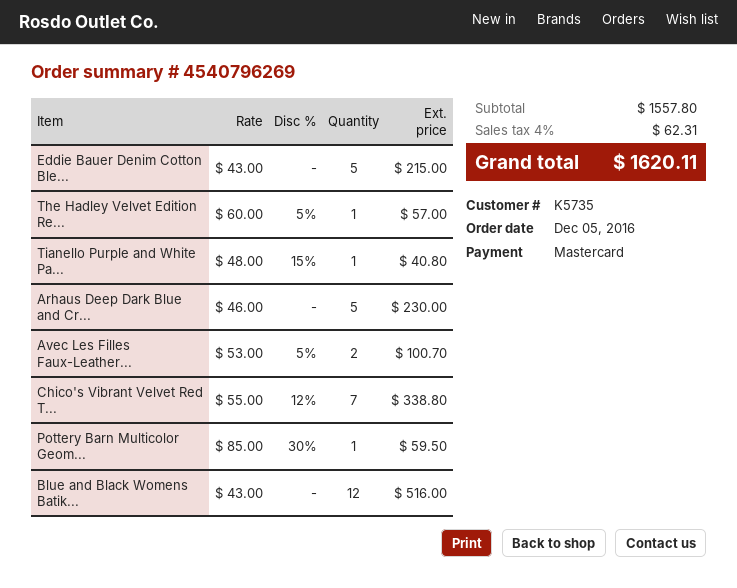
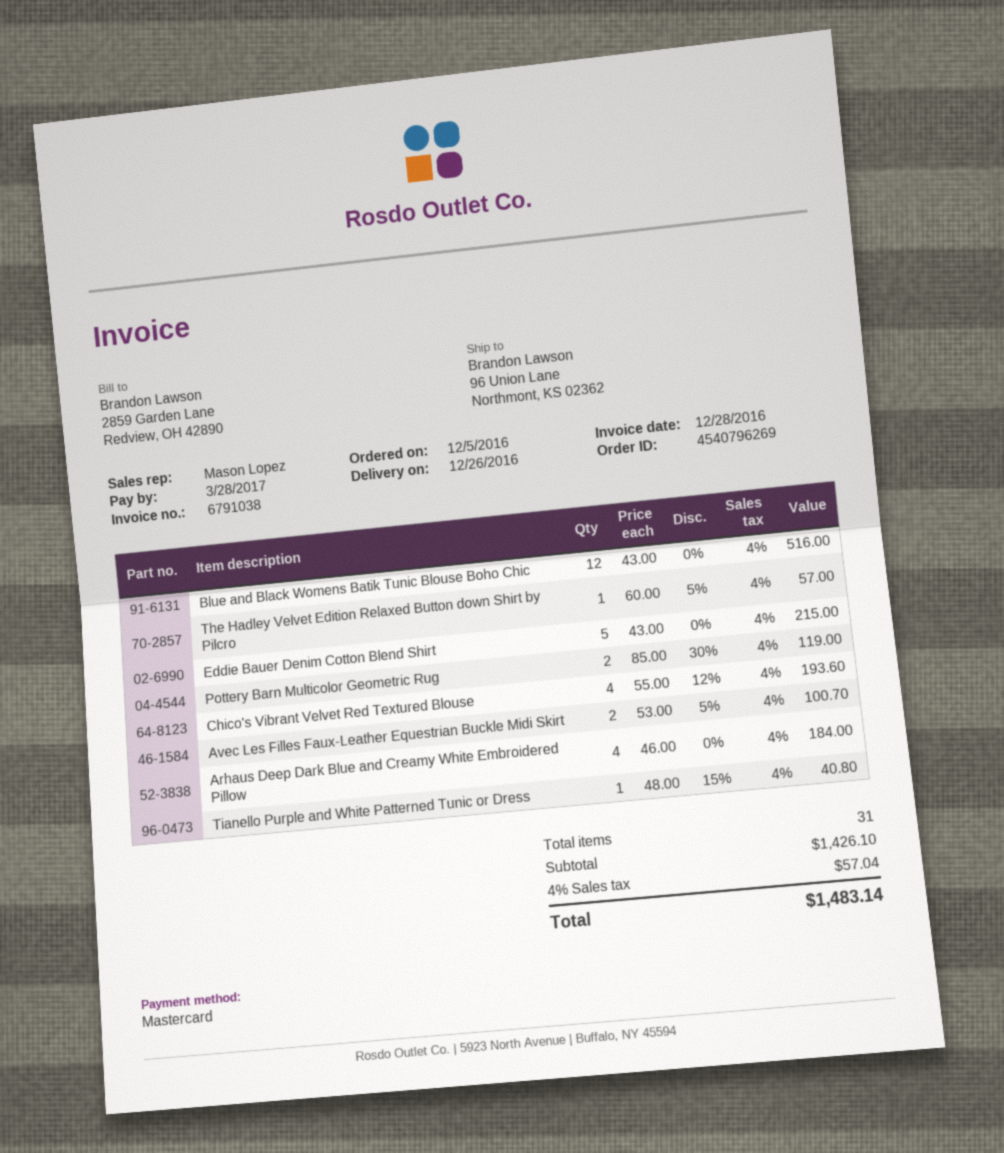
Arhaus Deep Dark Blue and Cr...: 5 x 46.00 = 230.00 -> 4 x 46.00 = 184.00
Chico's Vibrant Velvet Red T...: 7 x 55.00 - 12% = 338.80 -> 4 x 55.00 - 12% = 193.60
Pottery Barn Multicolor Geom...: 1 x 85.00 - 30% = 59.50 -> 2 x 85.00 - 30% = 119.00
subtotal: 1557.80 -> 1426.10
tax: 4% = 62.31 -> 4% = 57.04
total: 1620.11 -> 1483.14

